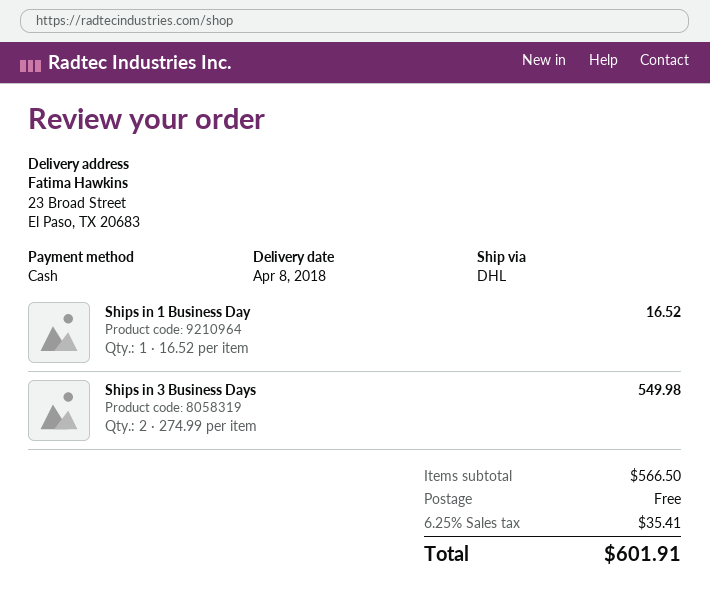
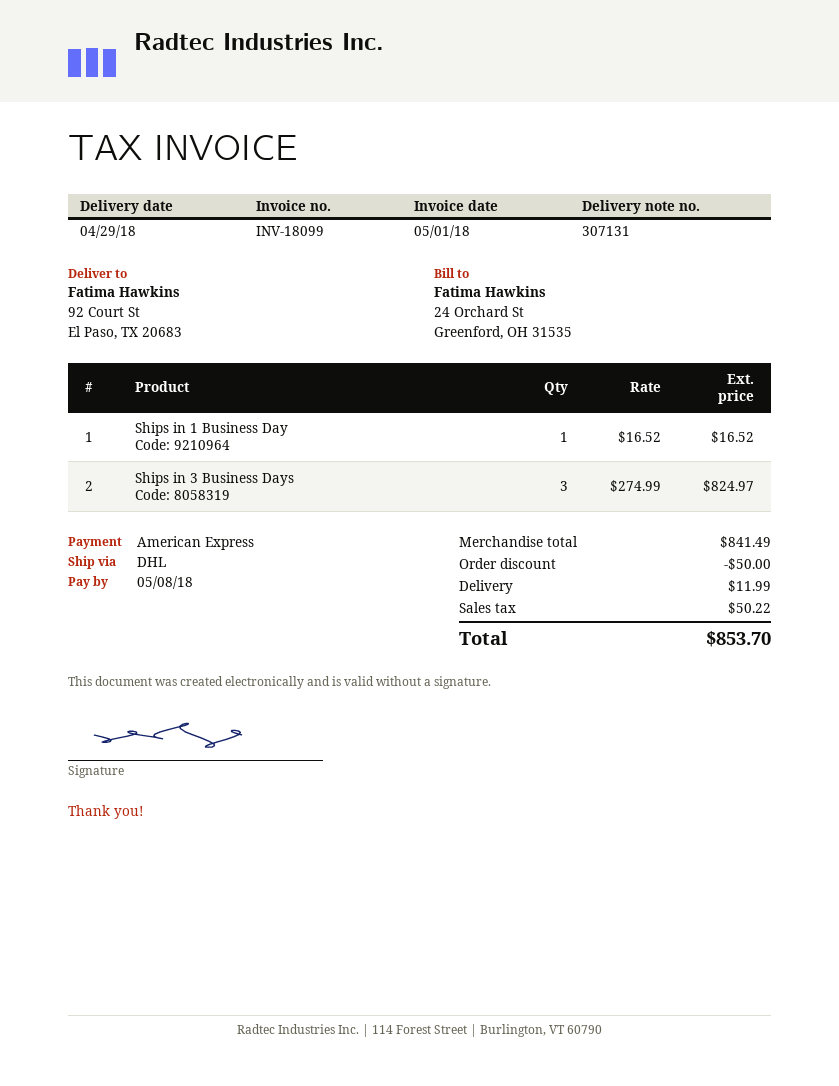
delivery date: 2018-04-08 -> 2018-04-29
payment method: cash -> American Express
ship to: 23 Broad Street, El Paso, TX 20683 -> 92 Court St, El Paso, TX 20683
Ships in 3 Business Days: 2 x 274.99 = 549.98 -> 3 x 274.99 = 824.97
subtotal: 566.50 -> 841.49
discount: none -> 50.00
shipping: 0.00 -> 11.99
tax: 35.41 -> 50.22
total: 601.91 -> 853.70

